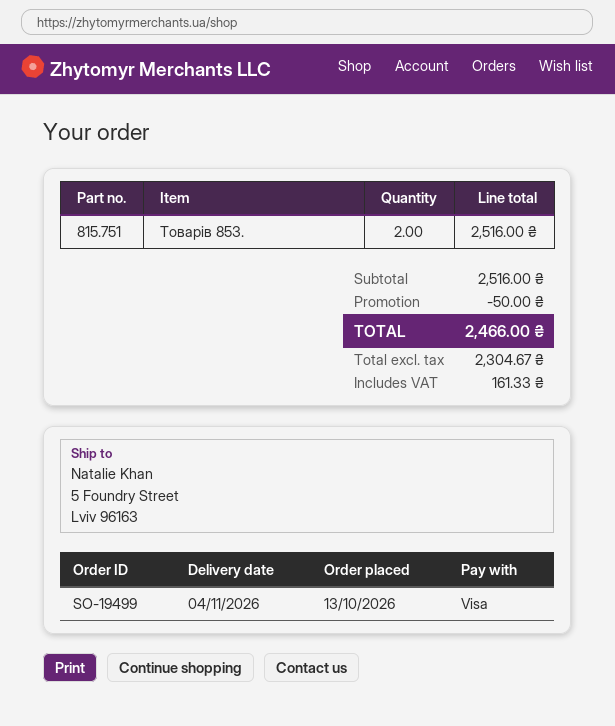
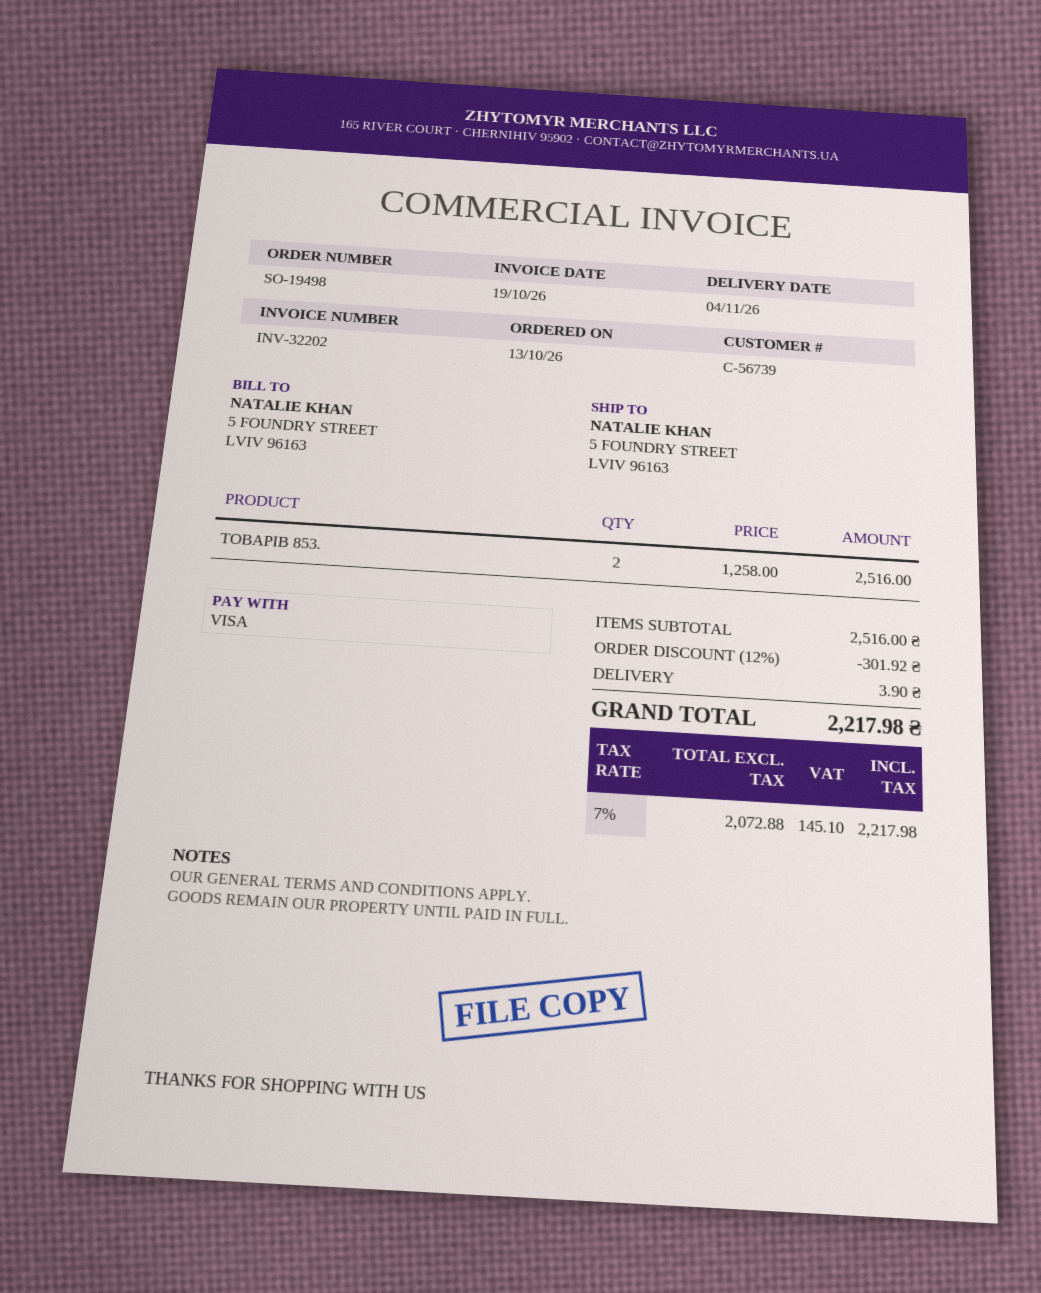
order number: SO-19499 -> SO-19498
discount: 50.00 -> 301.92
shipping: none -> 3.90
net: 2304.67 -> 2072.88
tax: 161.33 -> 145.10
total: 2466.00 -> 2217.98

